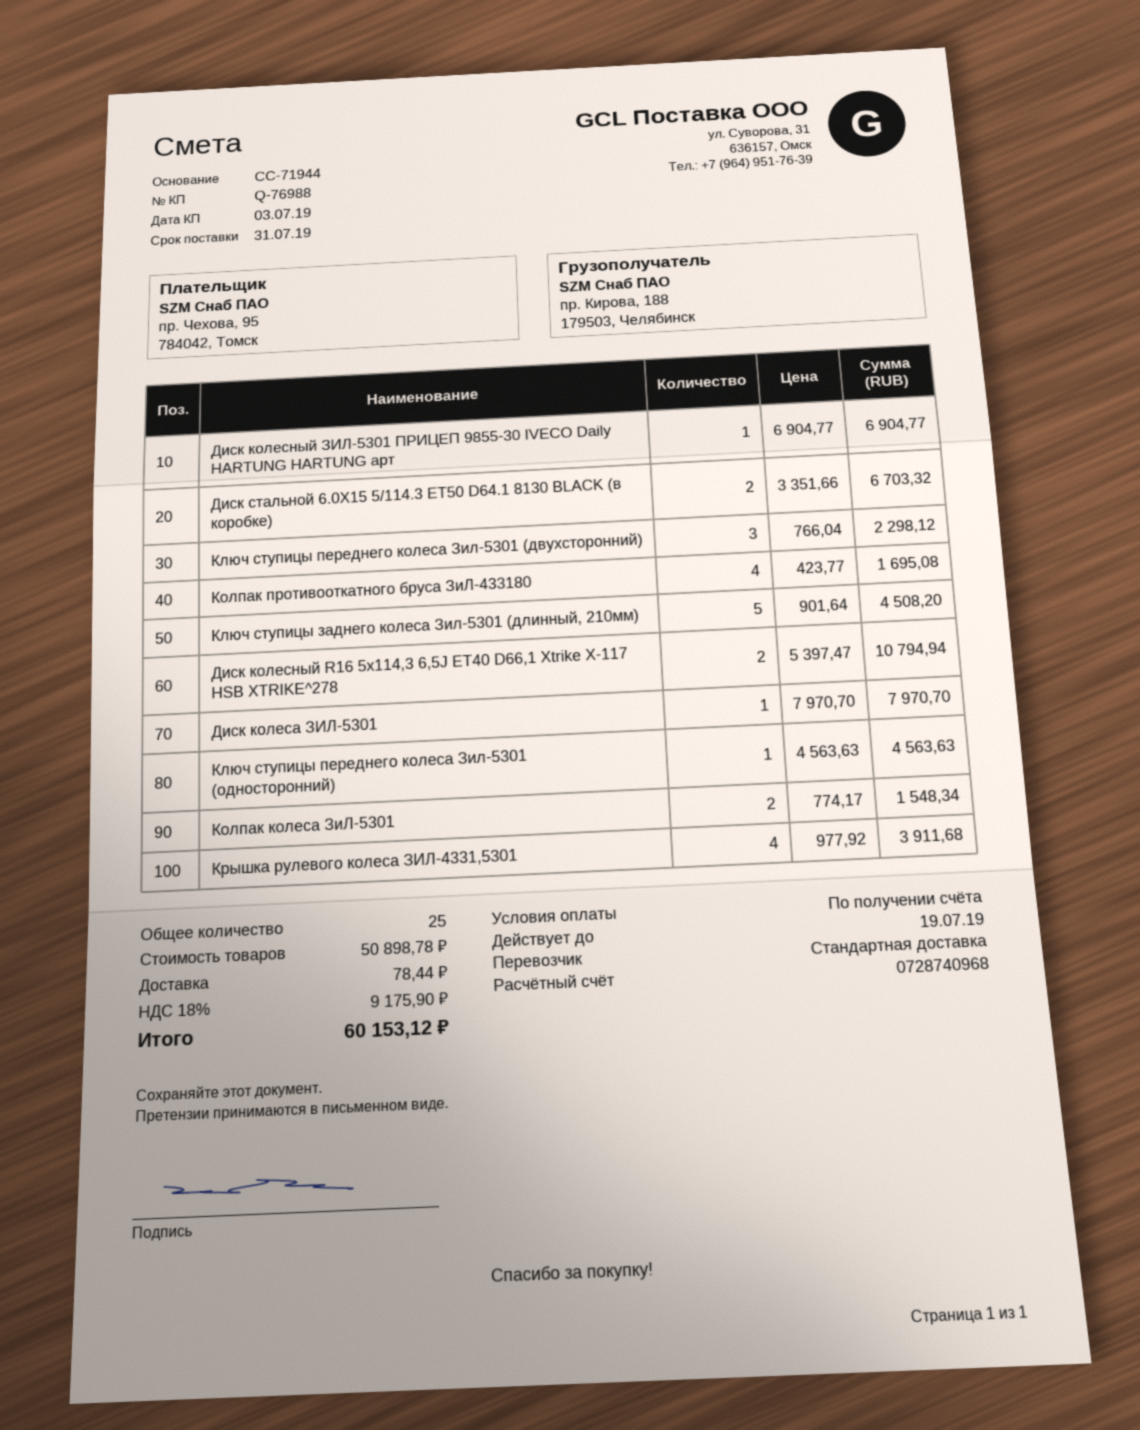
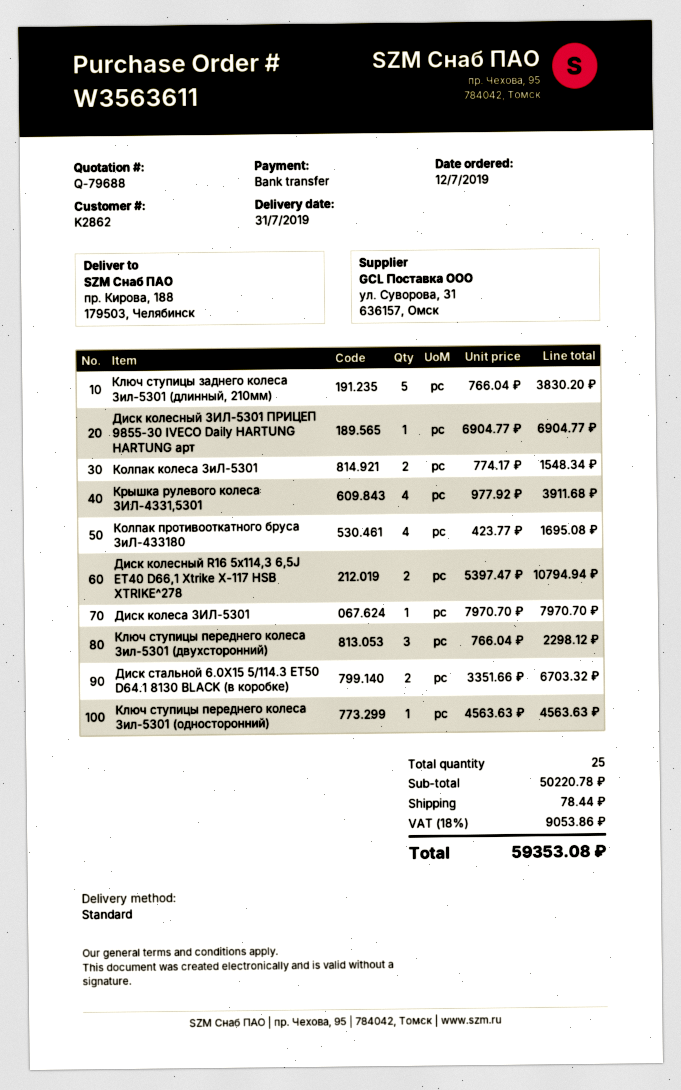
quote number: Q-76988 -> Q-79688
Ключ ступицы заднего колеса Зил-5301 (длинный, 210мм): 5 x 901.64 = 4508.20 -> 5 x 766.04 = 3830.20
subtotal: 50898.78 -> 50220.78
tax: 18% = 9175.90 -> 18% = 9053.86
total: 60153.12 -> 59353.08

